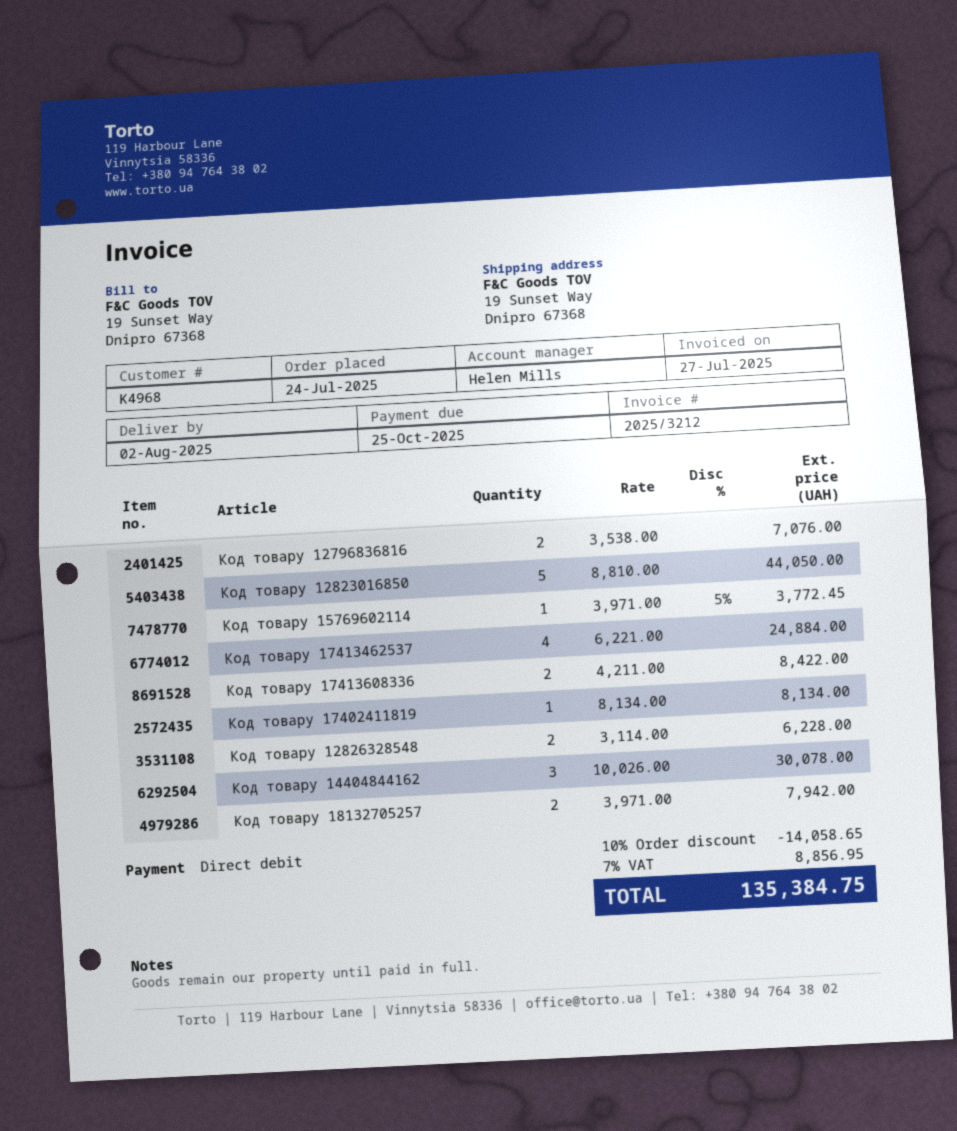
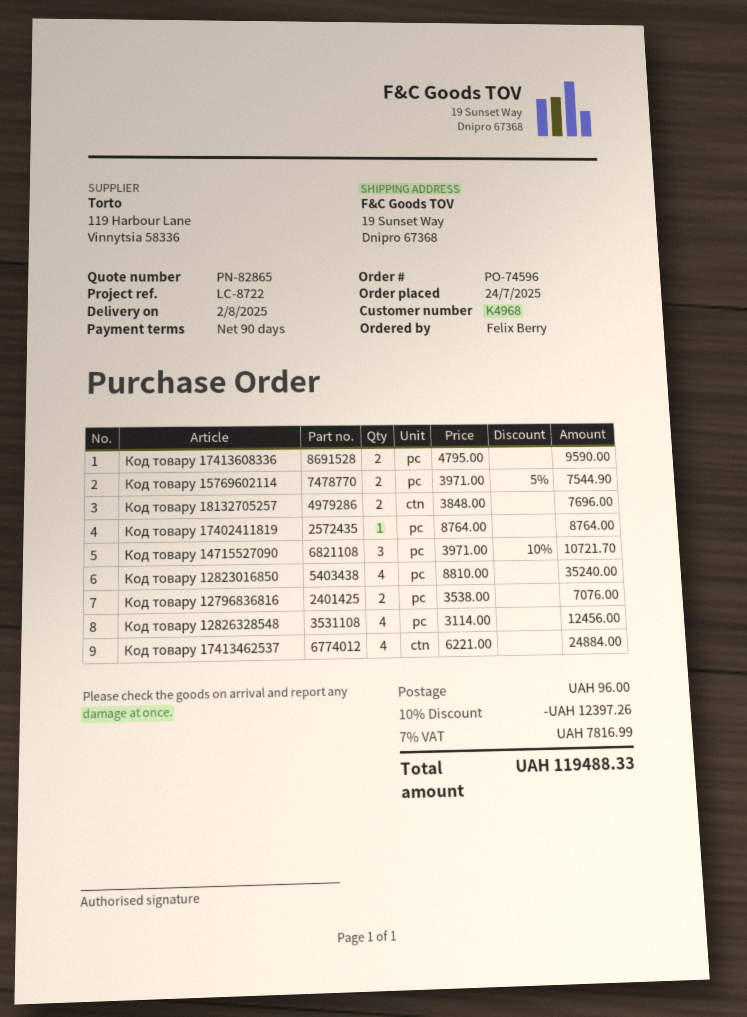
Код товару 12823016850: 5 x 8810.00 = 44050.00 -> 4 x 8810.00 = 35240.00
Код товару 15769602114: 1 x 3971.00 - 5% = 3772.45 -> 2 x 3971.00 - 5% = 7544.90
Код товару 17413608336: 2 x 4211.00 = 8422.00 -> 2 x 4795.00 = 9590.00
Код товару 17402411819: 1 x 8134.00 = 8134.00 -> 1 x 8764.00 = 8764.00
Код товару 12826328548: 2 x 3114.00 = 6228.00 -> 4 x 3114.00 = 12456.00
Код товару 14404844162: 3 x 10026.00 = 30078.00 -> none
Код товару 18132705257: 2 x 3971.00 = 7942.00 -> 2 x 3848.00 = 7696.00
Код товару 14715527090: none -> 3 x 3971.00 - 10% = 10721.70
discount: 10% = 14058.65 -> 10% = 12397.26
shipping: none -> 96.00
tax: 7% = 8856.95 -> 7% = 7816.99
total: 135384.75 -> 119488.33

